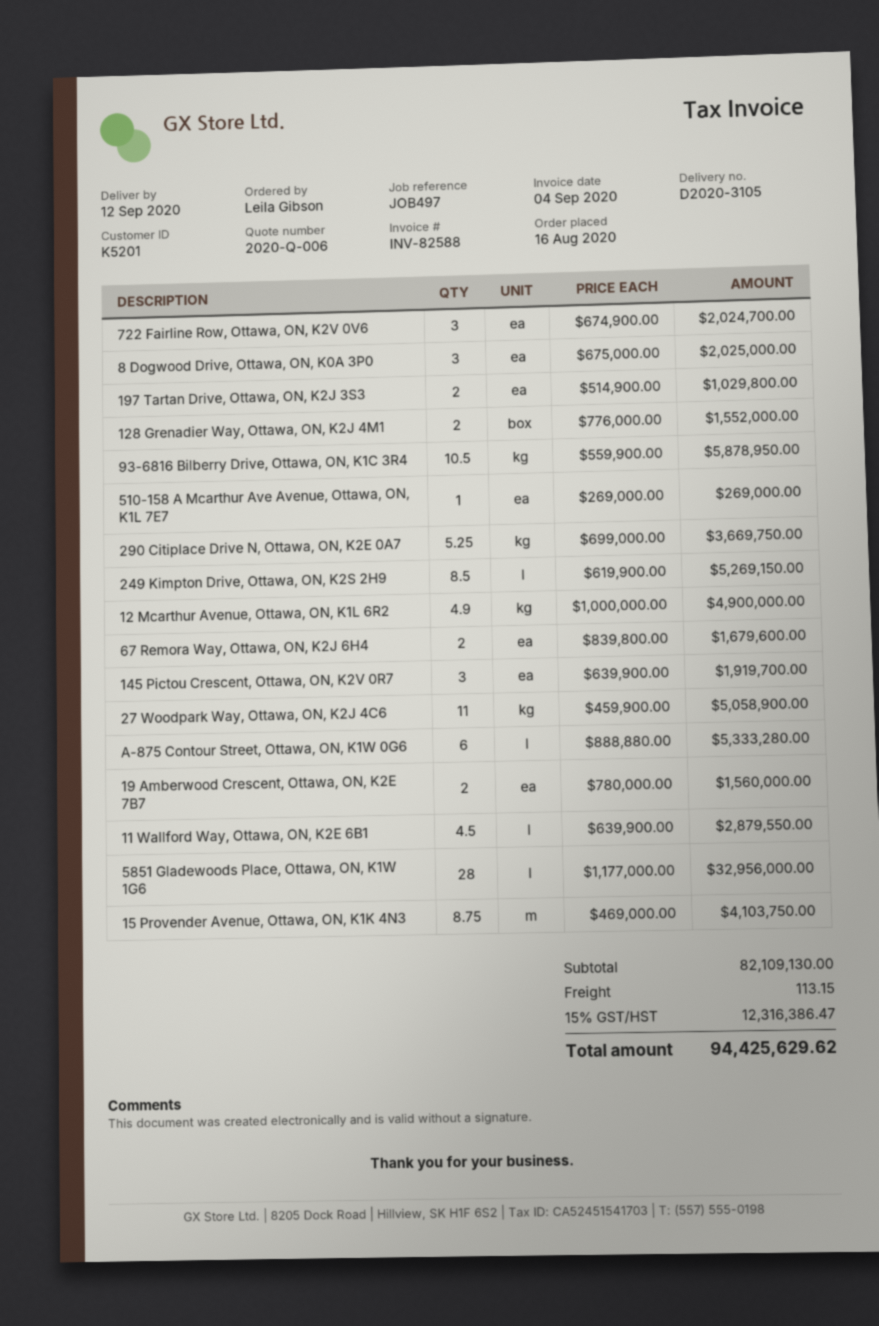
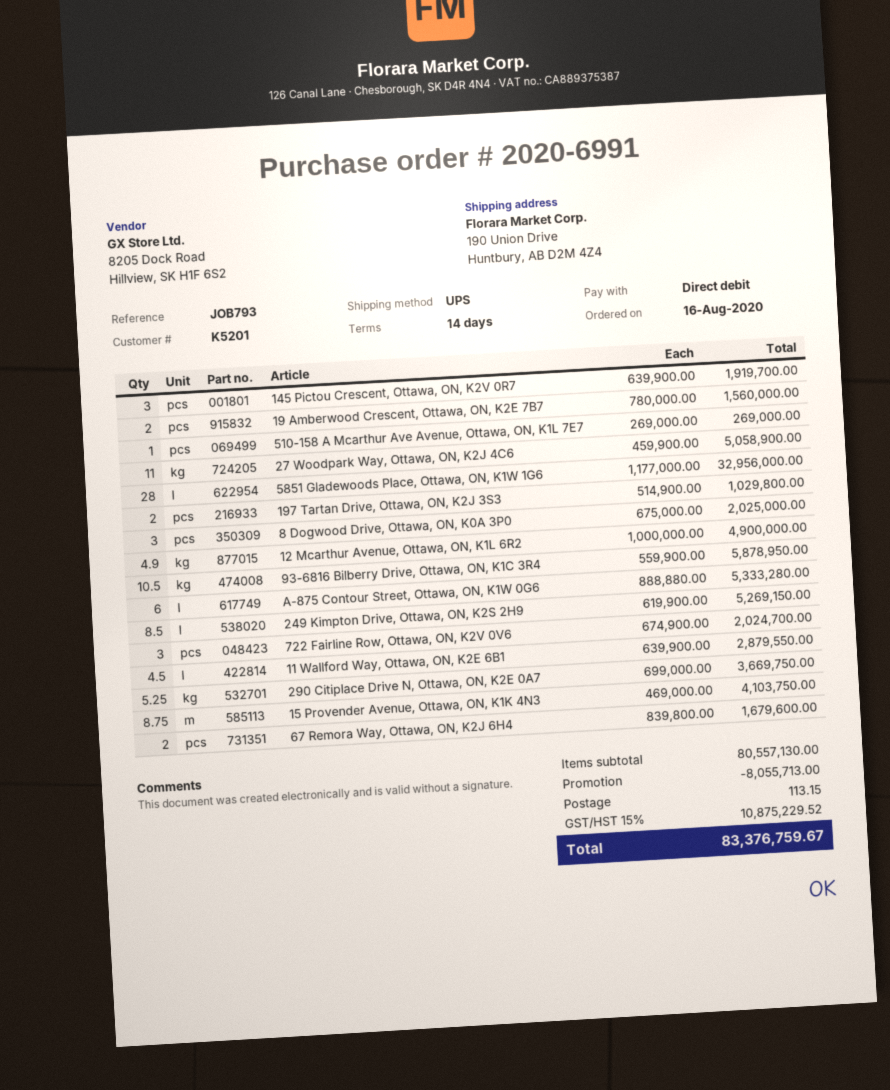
reference: JOB497 -> JOB793
128 Grenadier Way, Ottawa, ON, K2J 4M1: 2 x 776000.00 = 1552000.00 -> none
subtotal: 82109130.00 -> 80557130.00
discount: none -> 8055713.00
tax: 15% = 12316386.47 -> 15% = 10875229.52
total: 94425629.62 -> 83376759.67

